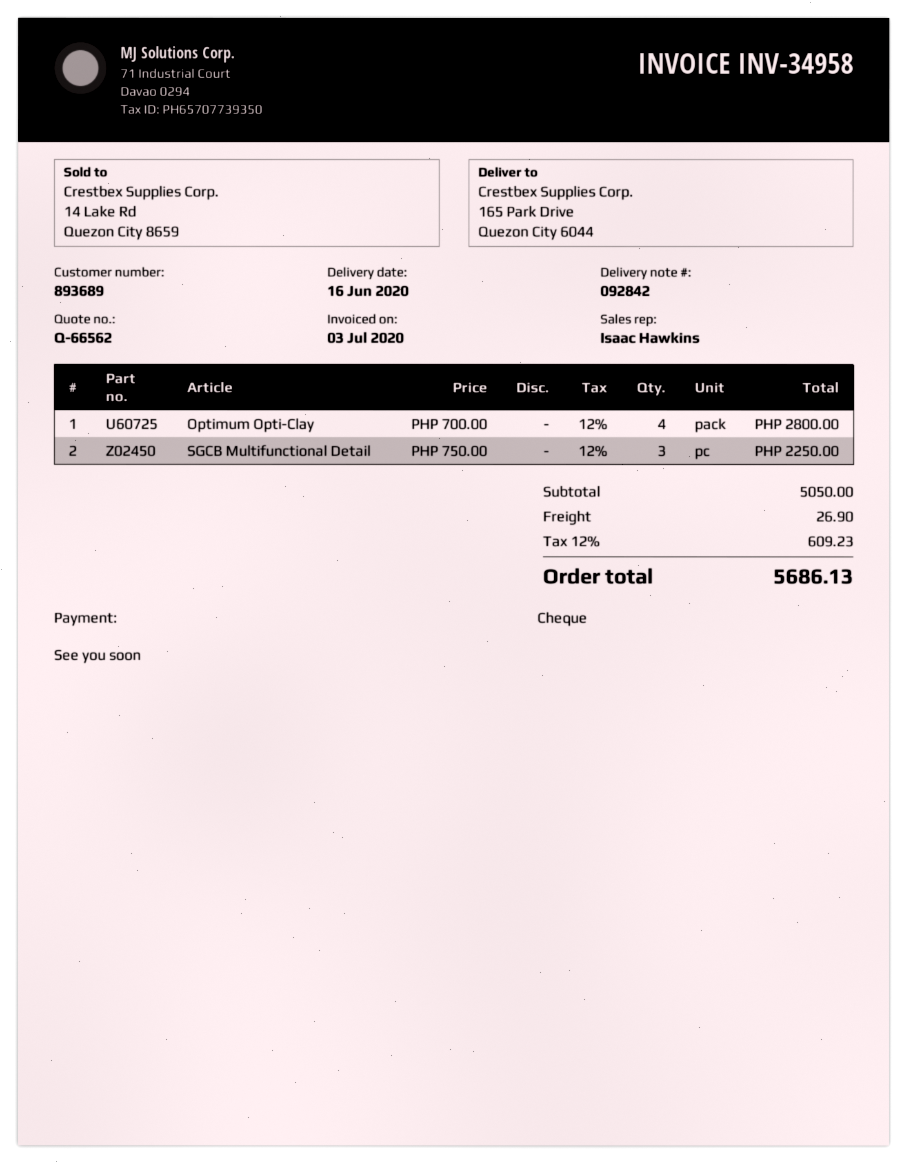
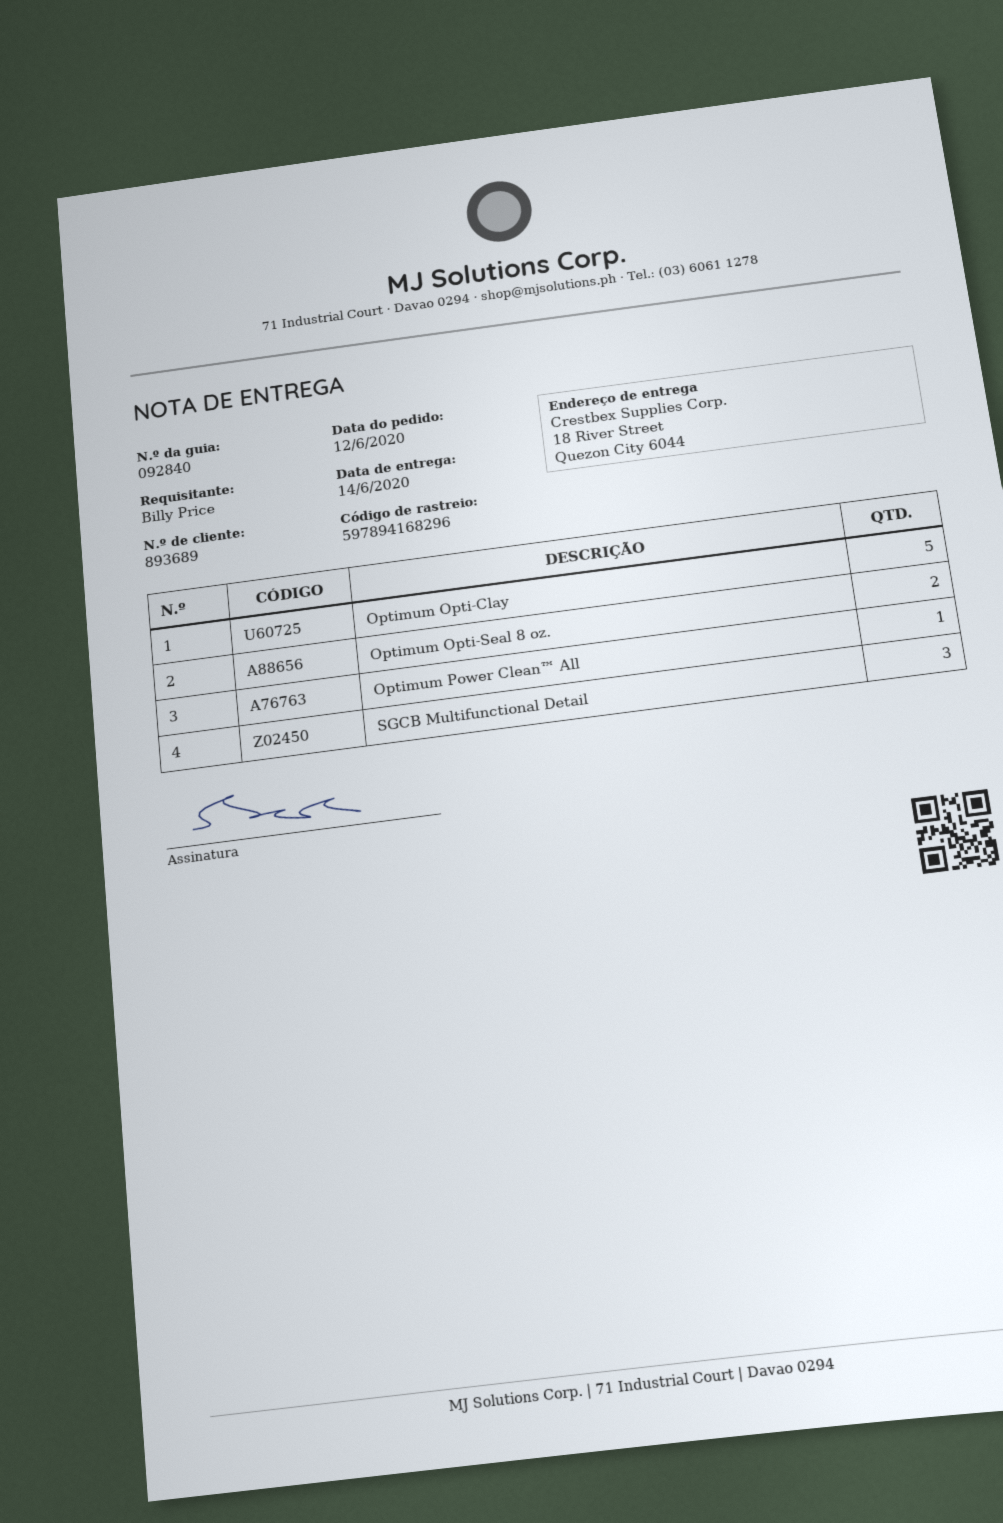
delivery note number: 092842 -> 092840
delivery date: 2020-06-16 -> 2020-06-14
ship to: 165 Park Drive, Quezon City 6044 -> 18 River Street, Quezon City 6044
Optimum Opti-Clay: 4 -> 5
Optimum Opti-Seal 8 oz.: none -> 2
Optimum Power Clean™ All: none -> 1

